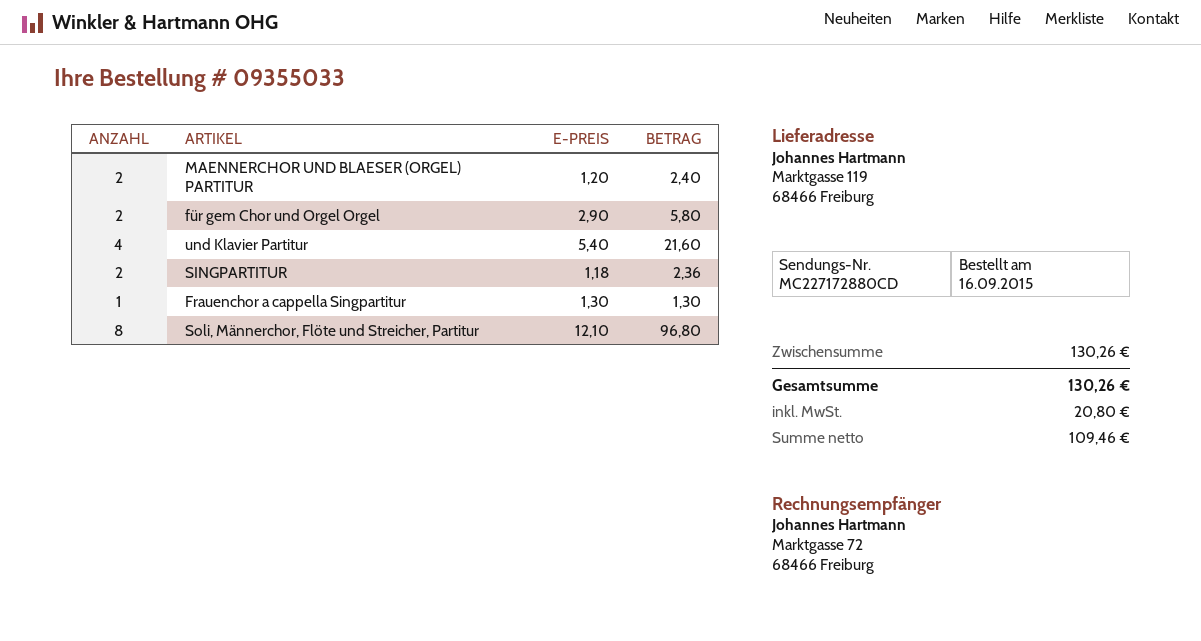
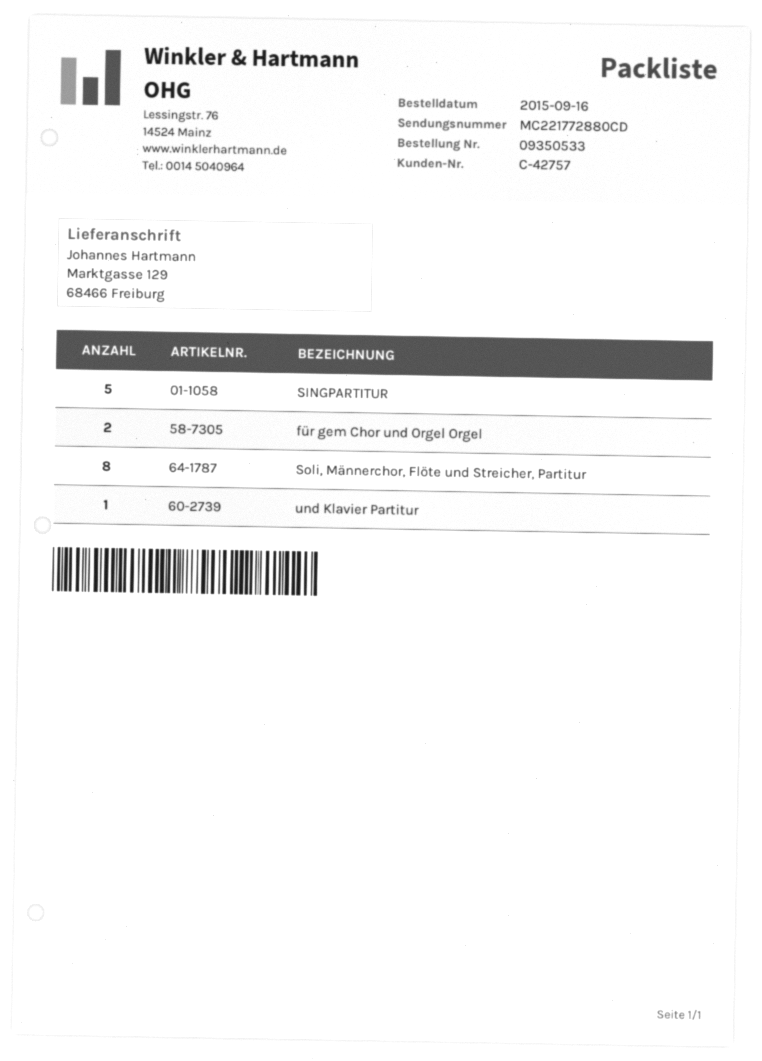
order number: 09355033 -> 09350533
tracking number: MC227172880CD -> MC221772880CD
ship to: Marktgasse 119, 68466 Freiburg -> Marktgasse 129, 68466 Freiburg
MAENNERCHOR UND BLAESER (ORGEL) PARTITUR: 2 -> none
und Klavier Partitur: 4 -> 1
SINGPARTITUR: 2 -> 5
Frauenchor a cappella Singpartitur: 1 -> none

